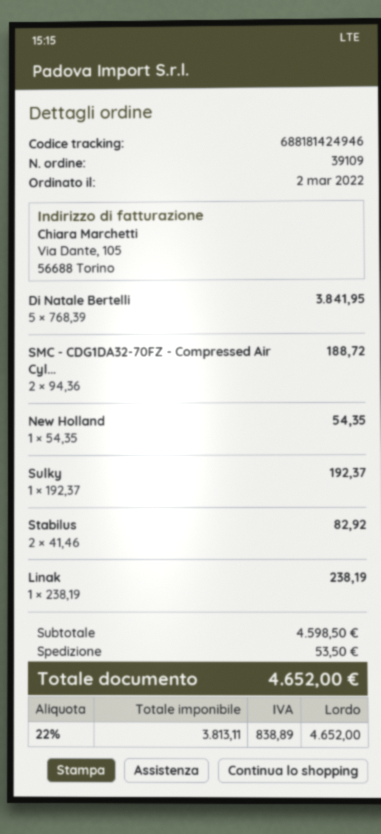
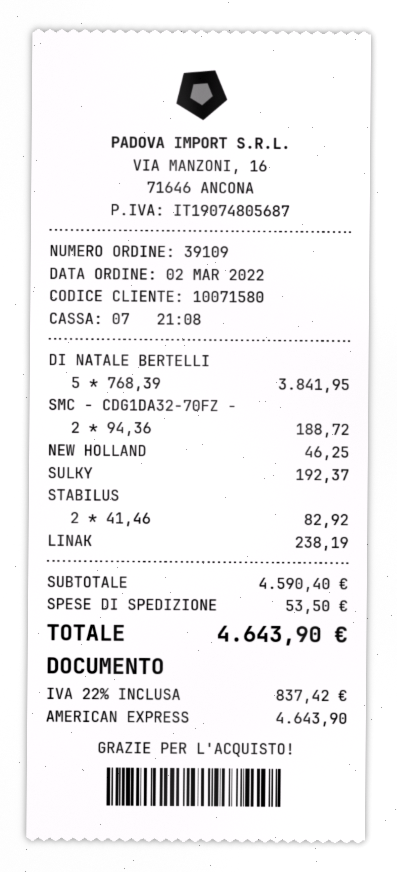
New Holland: 1 x 54.35 = 54.35 -> 1 x 46.25 = 46.25
subtotal: 4598.50 -> 4590.40
tax: 22% = 838.89 -> 22% = 837.42
total: 4652.00 -> 4643.90

